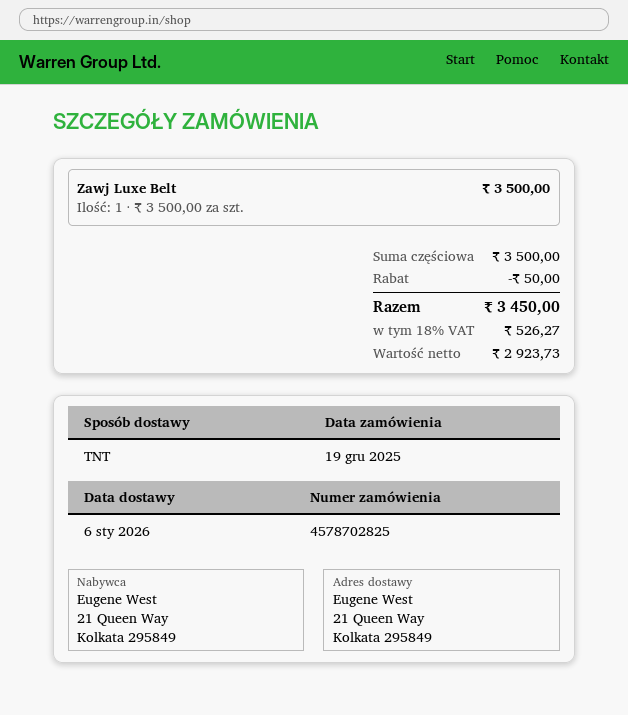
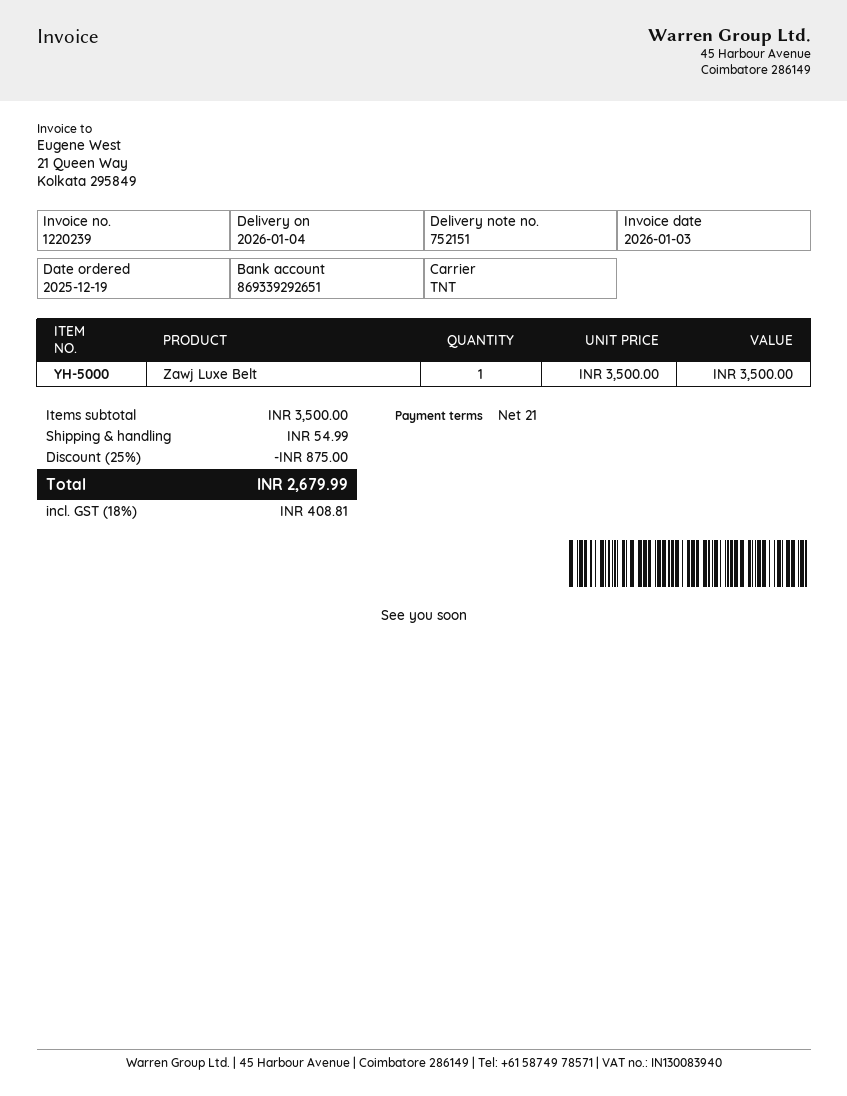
delivery date: 2026-01-06 -> 2026-01-04
discount: 50.00 -> 875.00
shipping: none -> 54.99
tax: 18% = 526.27 -> 18% = 408.81
total: 3450.00 -> 2679.99

